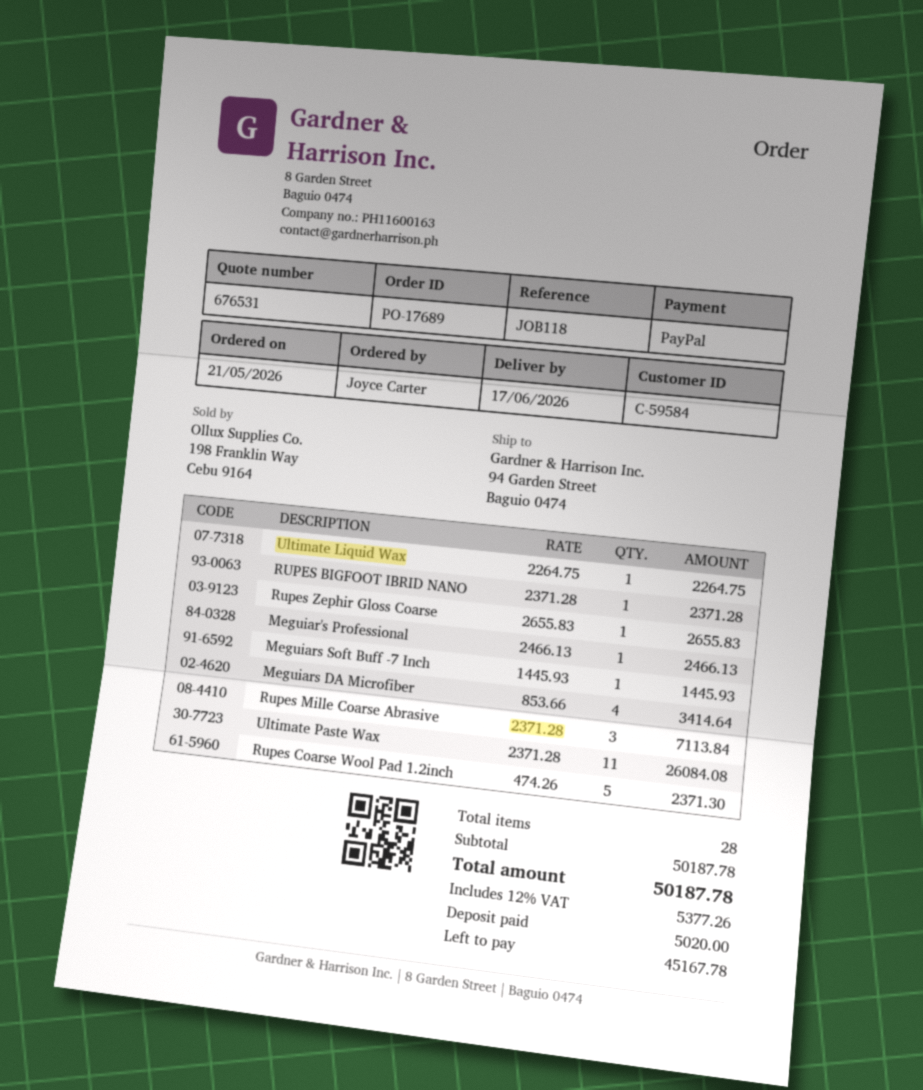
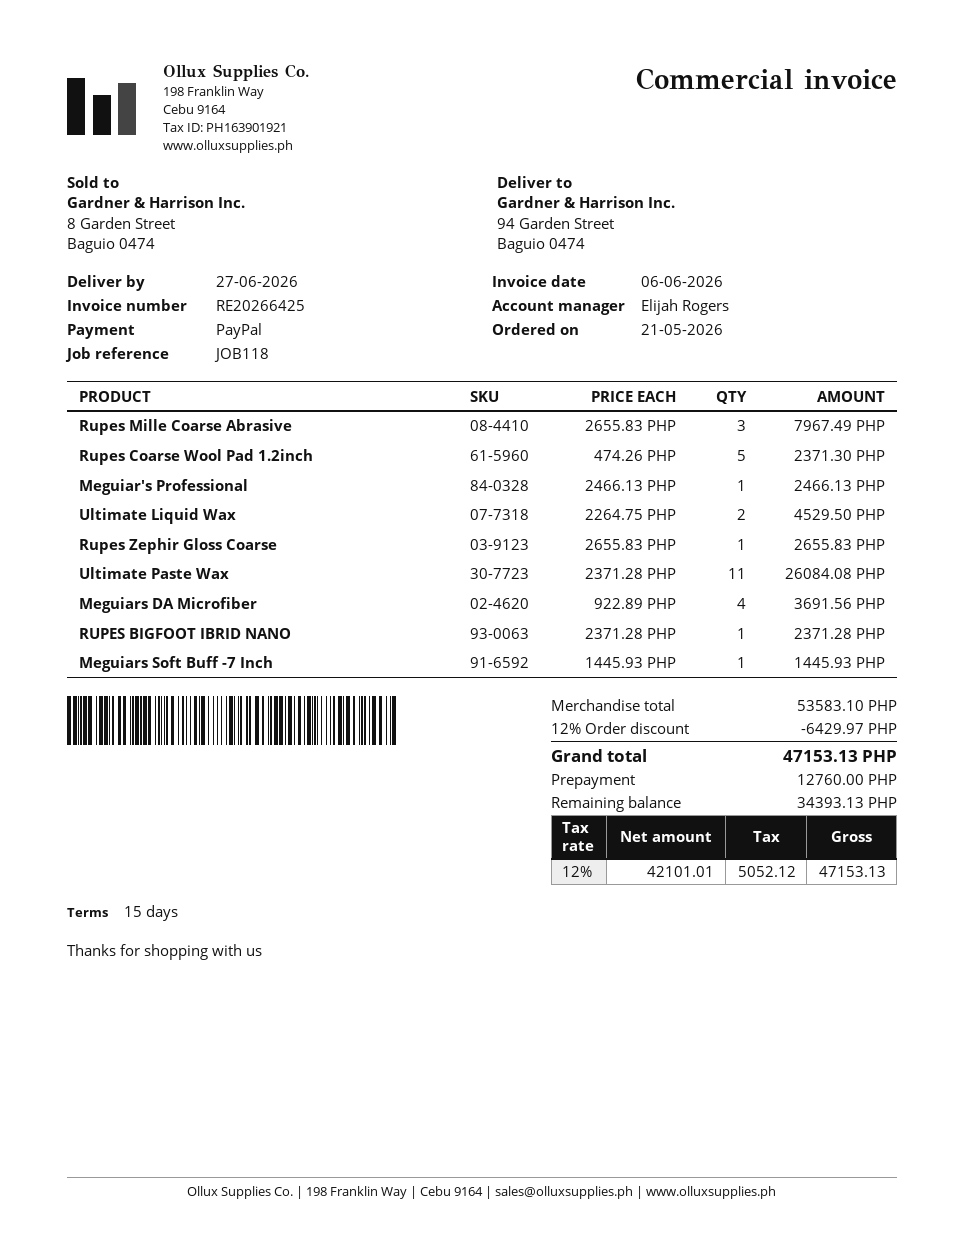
delivery date: 2026-06-17 -> 2026-06-27
Ultimate Liquid Wax: 1 x 2264.75 = 2264.75 -> 2 x 2264.75 = 4529.50
Meguiars DA Microfiber: 4 x 853.66 = 3414.64 -> 4 x 922.89 = 3691.56
Rupes Mille Coarse Abrasive: 3 x 2371.28 = 7113.84 -> 3 x 2655.83 = 7967.49
subtotal: 50187.78 -> 53583.10
discount: none -> 12% = 6429.97
tax: 12% = 5377.26 -> 12% = 5052.12
total: 50187.78 -> 47153.13
deposit: 5020.00 -> 12760.00
balance: 45167.78 -> 34393.13

